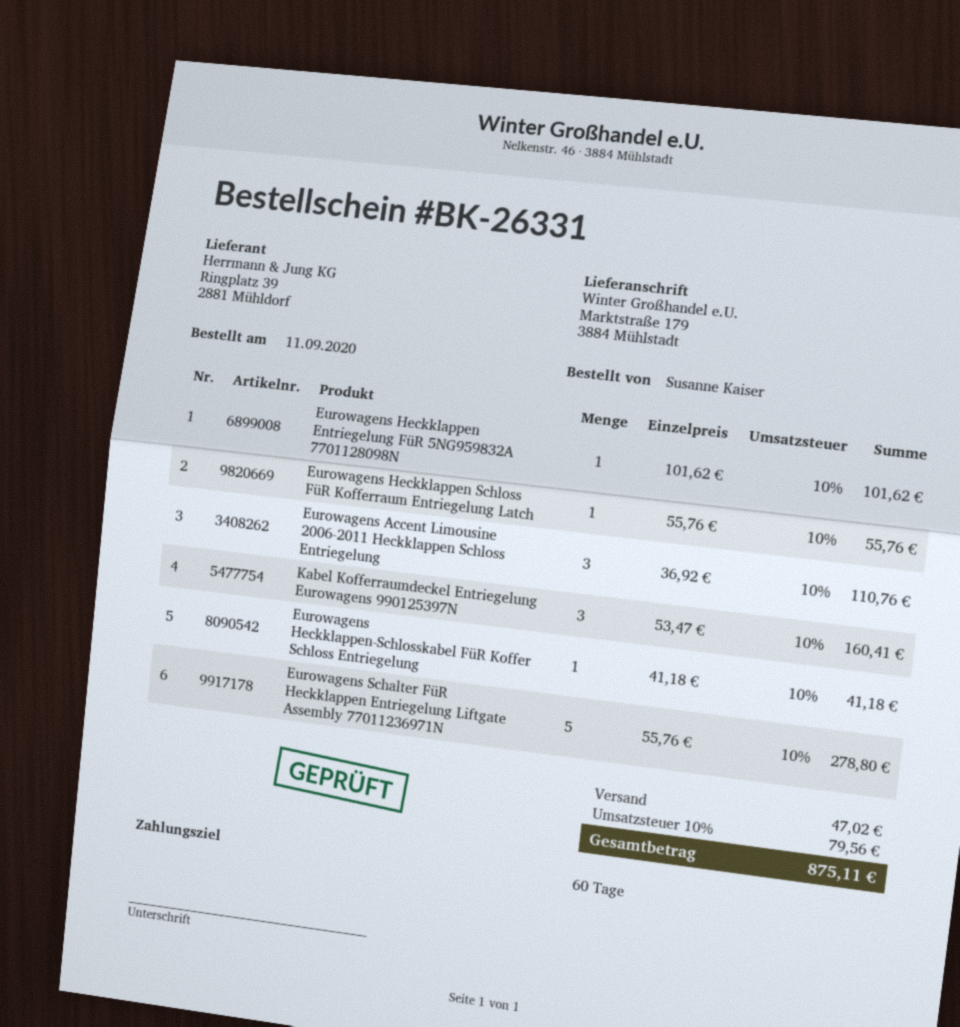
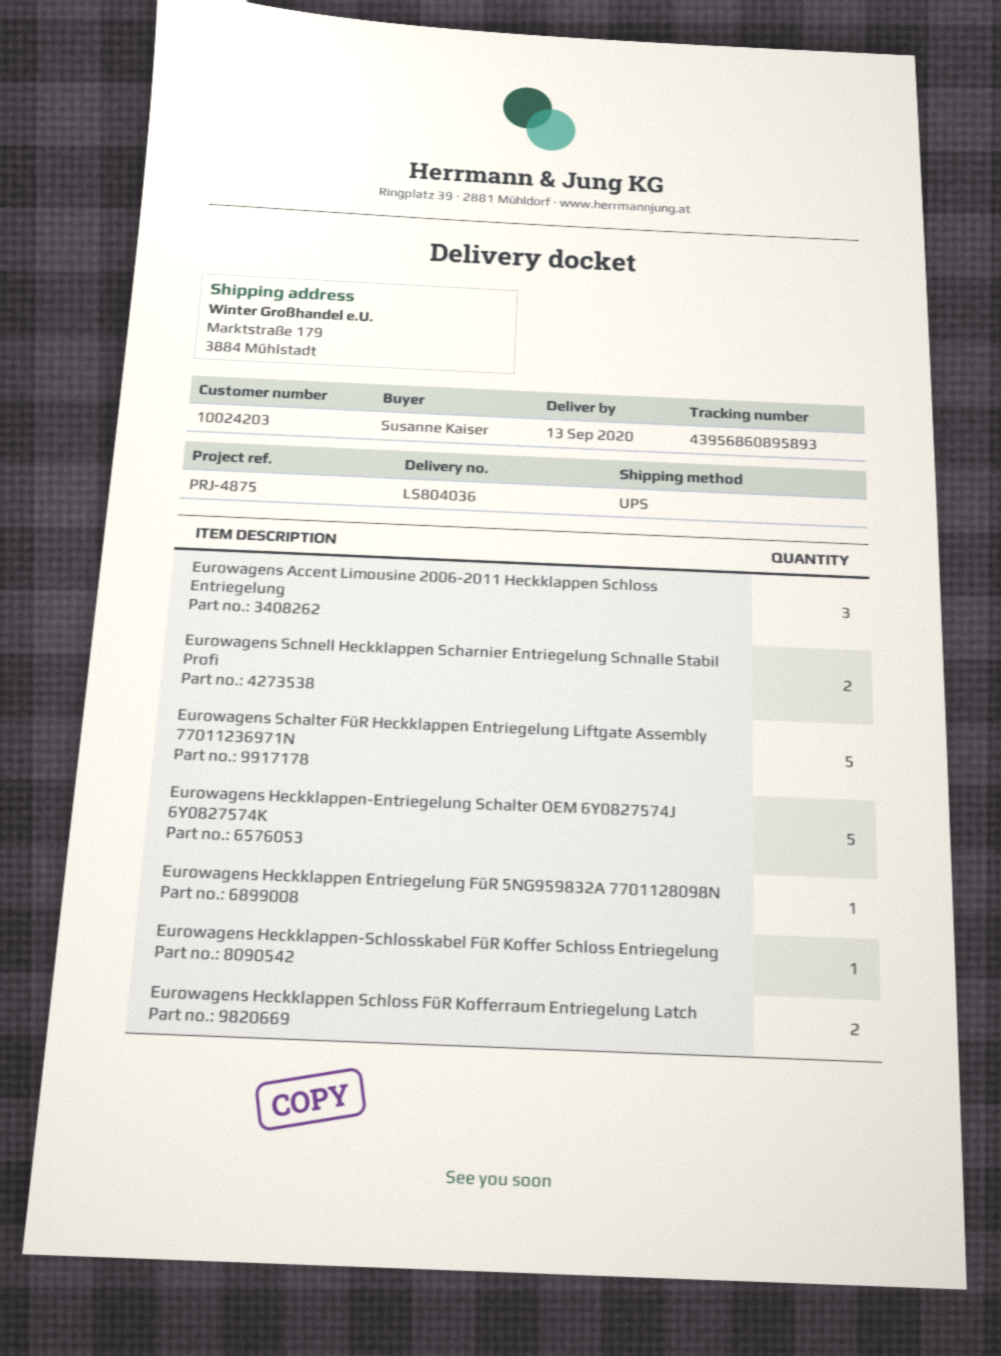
Eurowagens Heckklappen Schloss FüR Kofferraum Entriegelung Latch: 1 -> 2
Kabel Kofferraumdeckel Entriegelung Eurowagens 990125397N: 3 -> none
Eurowagens Schnell Heckklappen Scharnier Entriegelung Schnalle Stabil Profi: none -> 2
Eurowagens Heckklappen-Entriegelung Schalter OEM 6Y0827574J 6Y0827574K: none -> 5

